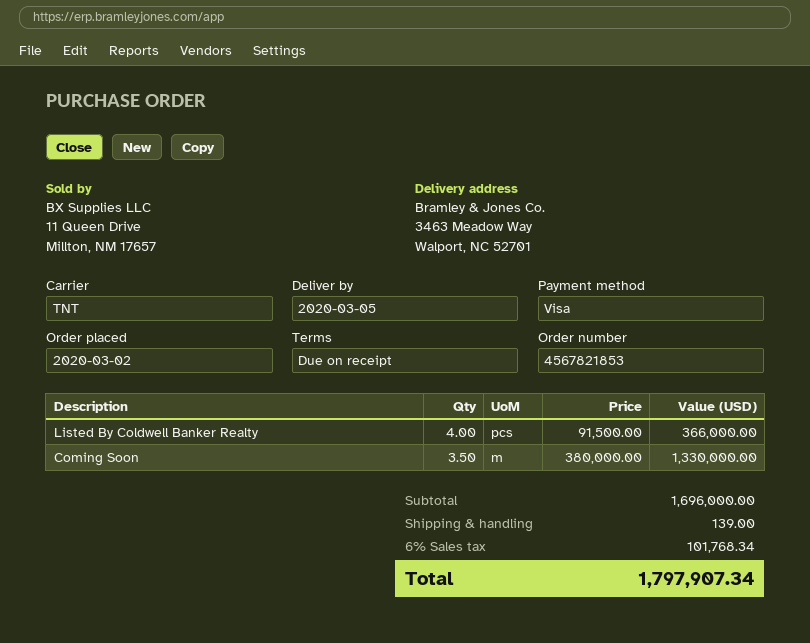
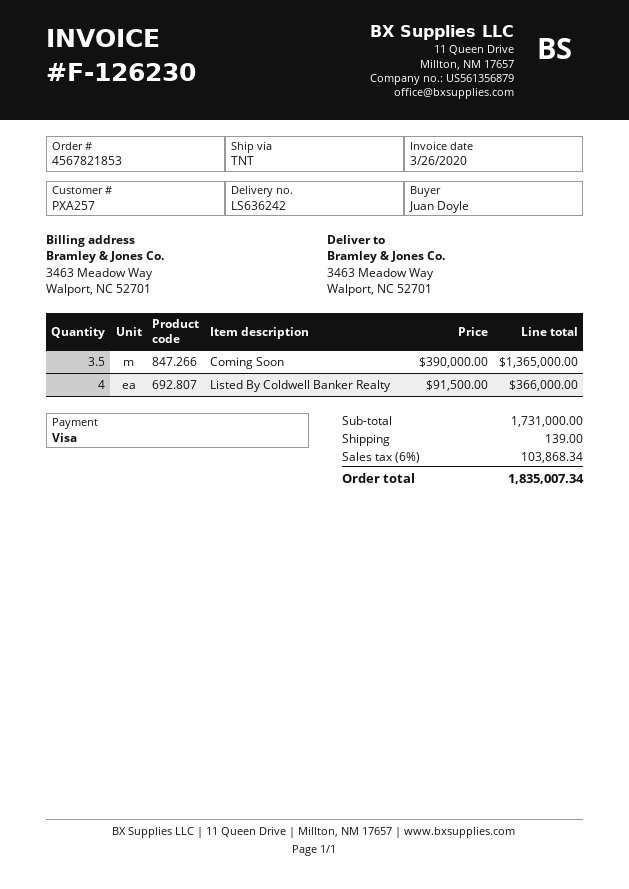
Coming Soon: 3.5 x 380000.00 = 1330000.00 -> 3.5 x 390000.00 = 1365000.00
subtotal: 1696000.00 -> 1731000.00
tax: 6% = 101768.34 -> 6% = 103868.34
total: 1797907.34 -> 1835007.34

